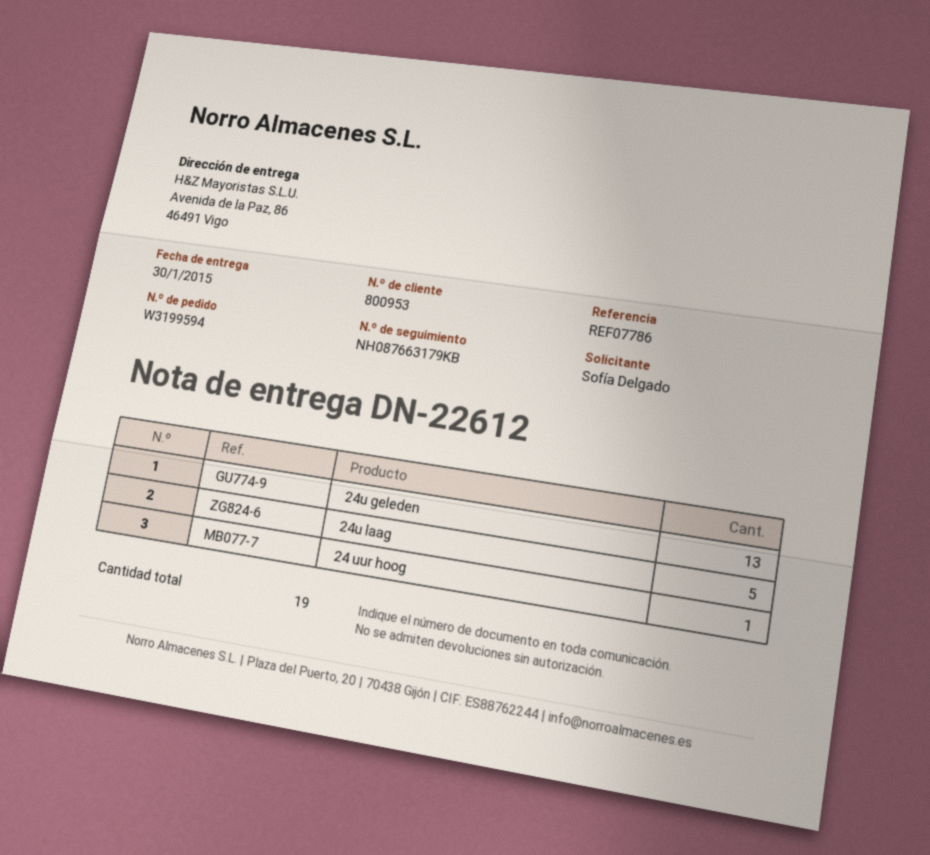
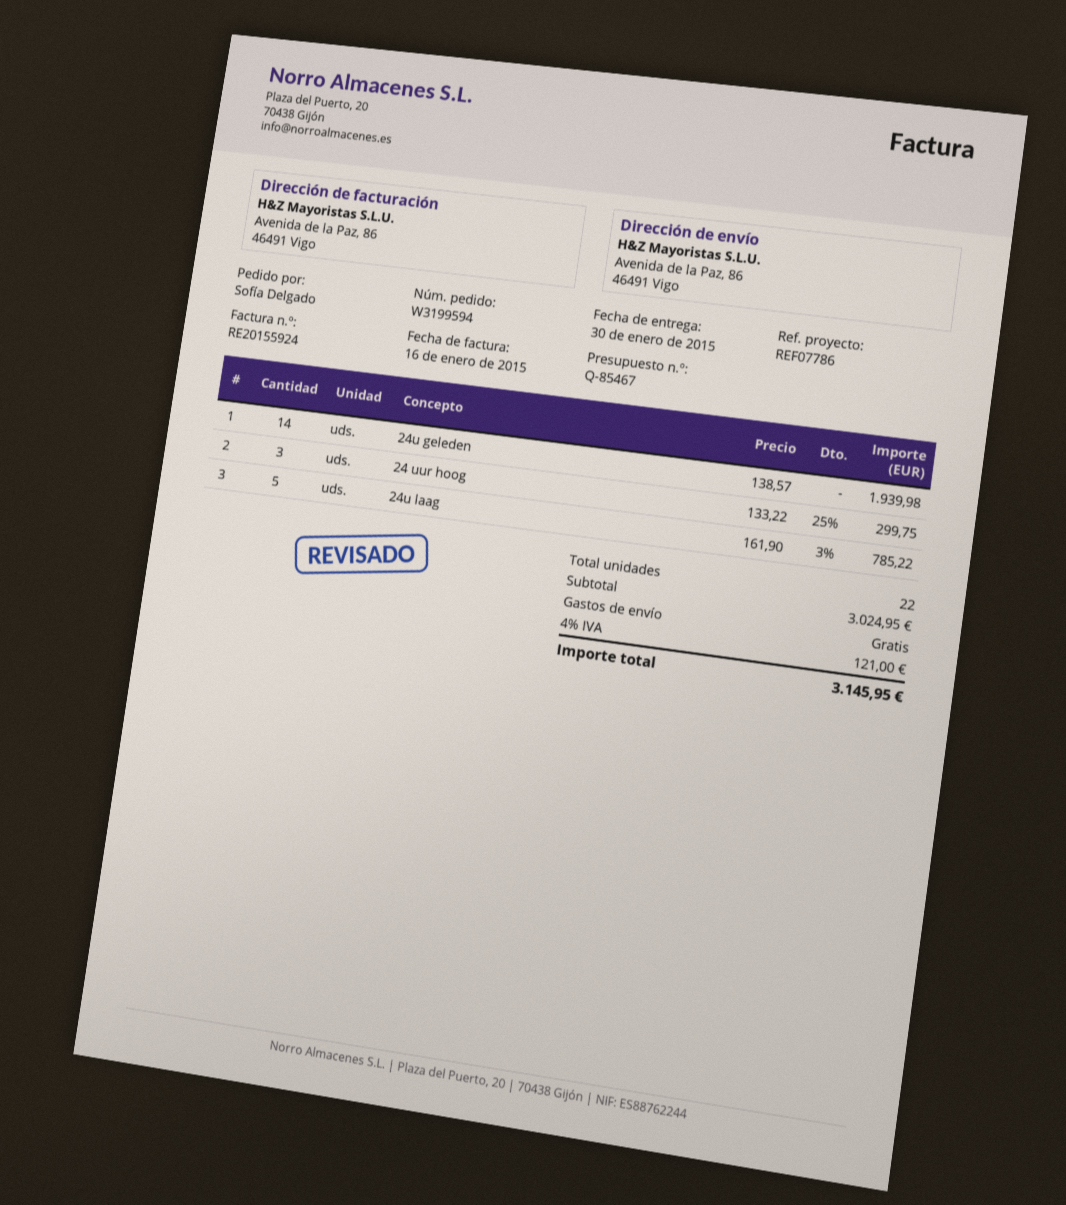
24u geleden: 13 -> 14
24 uur hoog: 1 -> 3
total quantity: 19 -> 22

